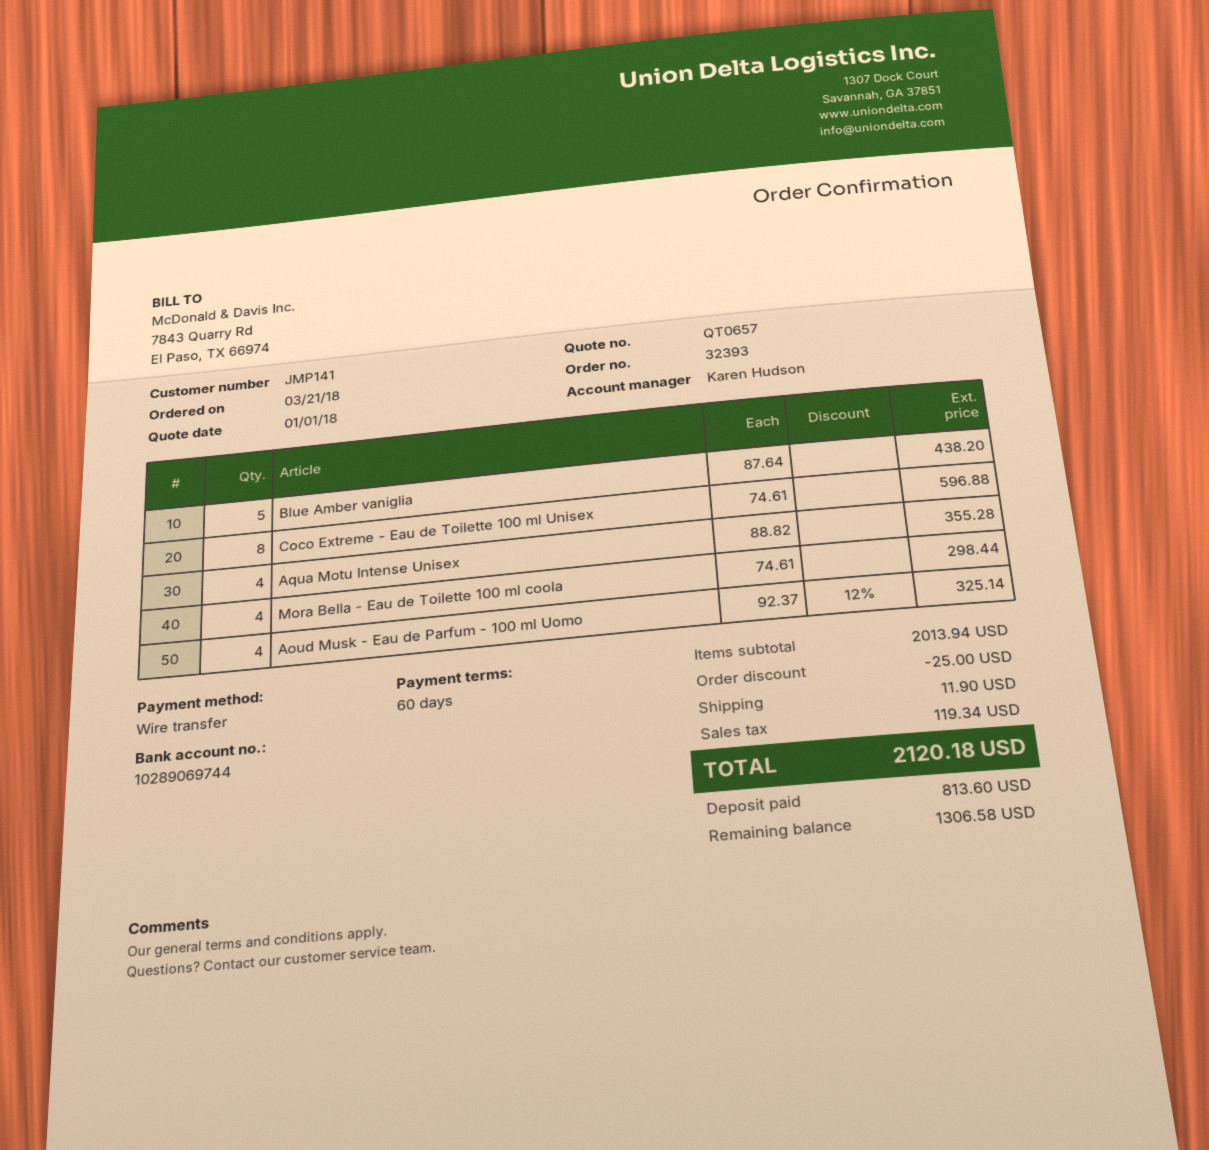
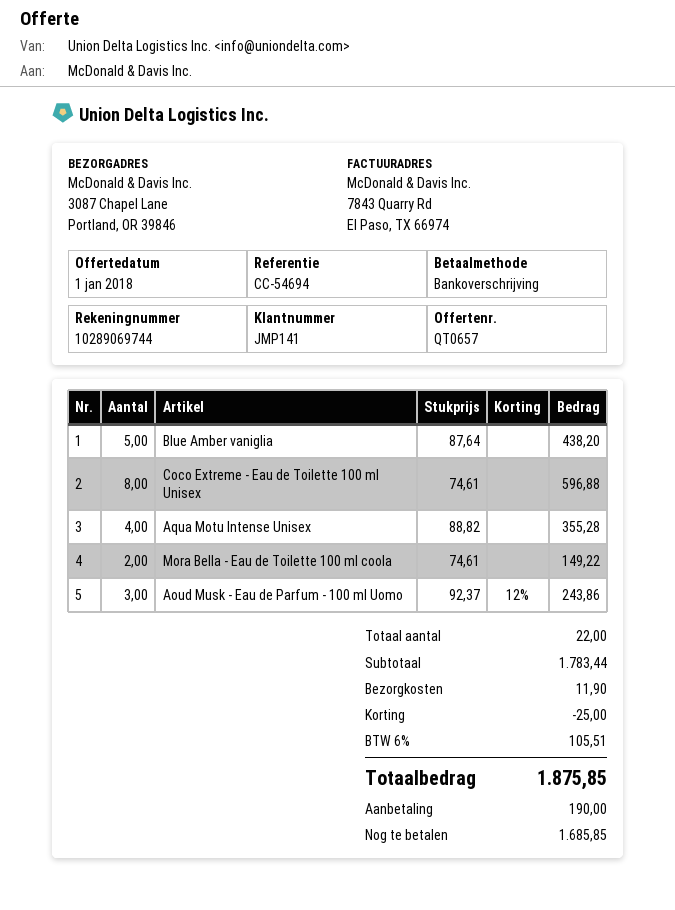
Mora Bella - Eau de Toilette 100 ml coola: 4 x 74.61 = 298.44 -> 2 x 74.61 = 149.22
Aoud Musk - Eau de Parfum - 100 ml Uomo: 4 x 92.37 - 12% = 325.14 -> 3 x 92.37 - 12% = 243.86
subtotal: 2013.94 -> 1783.44
tax: 119.34 -> 105.51
total: 2120.18 -> 1875.85
deposit: 813.60 -> 190.00
balance: 1306.58 -> 1685.85

